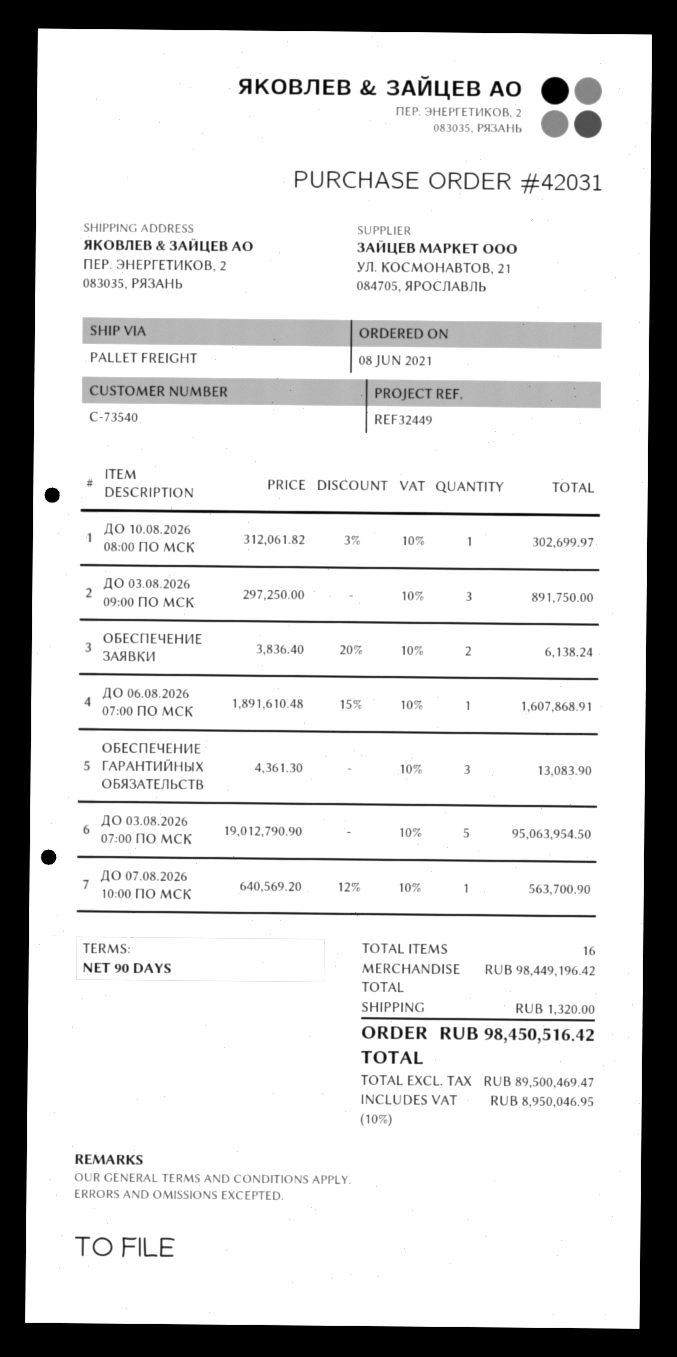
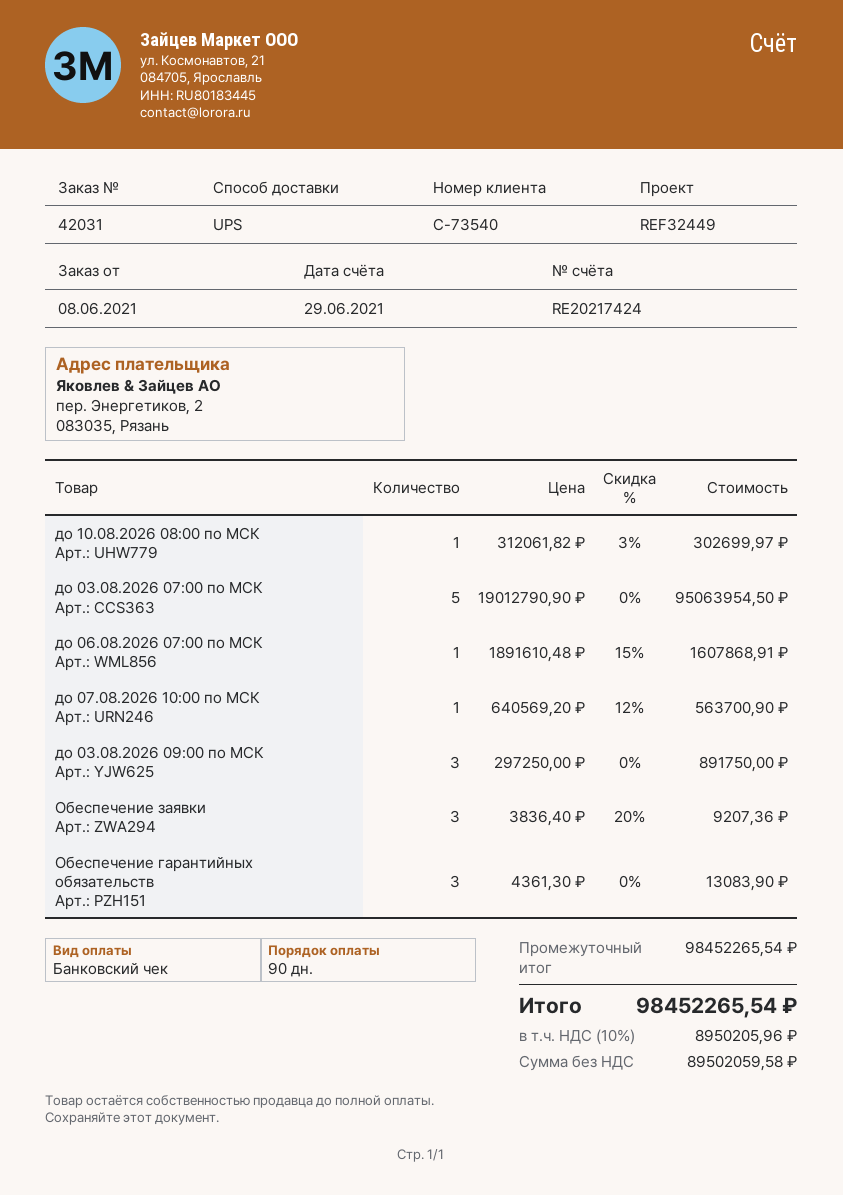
shipping method: pallet freight -> UPS
ОБЕСПЕЧЕНИЕ ЗАЯВКИ: 2 x 3836.40 - 20% = 6138.24 -> 3 x 3836.40 - 20% = 9207.36
subtotal: 98449196.42 -> 98452265.54
shipping: 1320.00 -> none
net: 89500469.47 -> 89502059.58
tax: 10% = 8950046.95 -> 10% = 8950205.96
total: 98450516.42 -> 98452265.54

